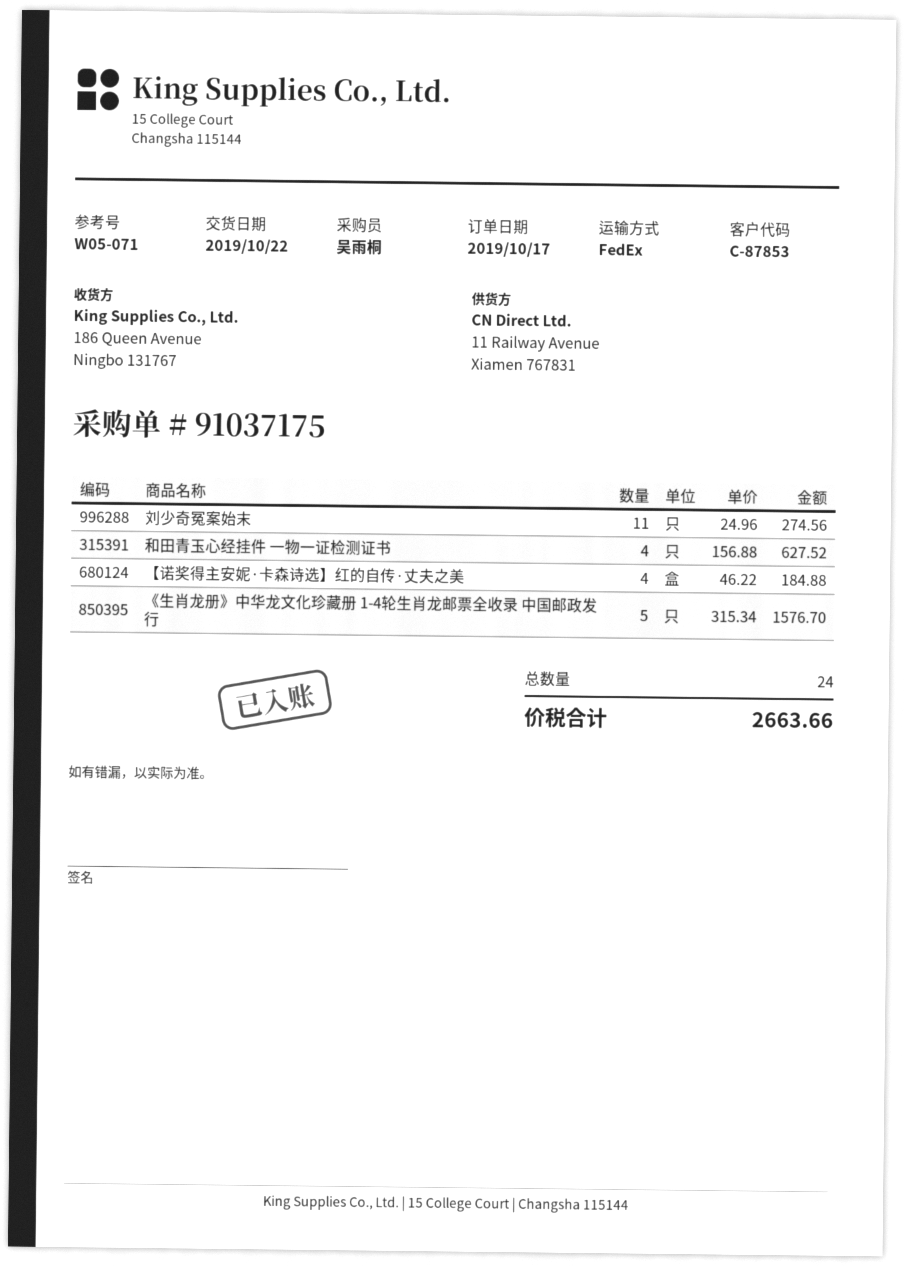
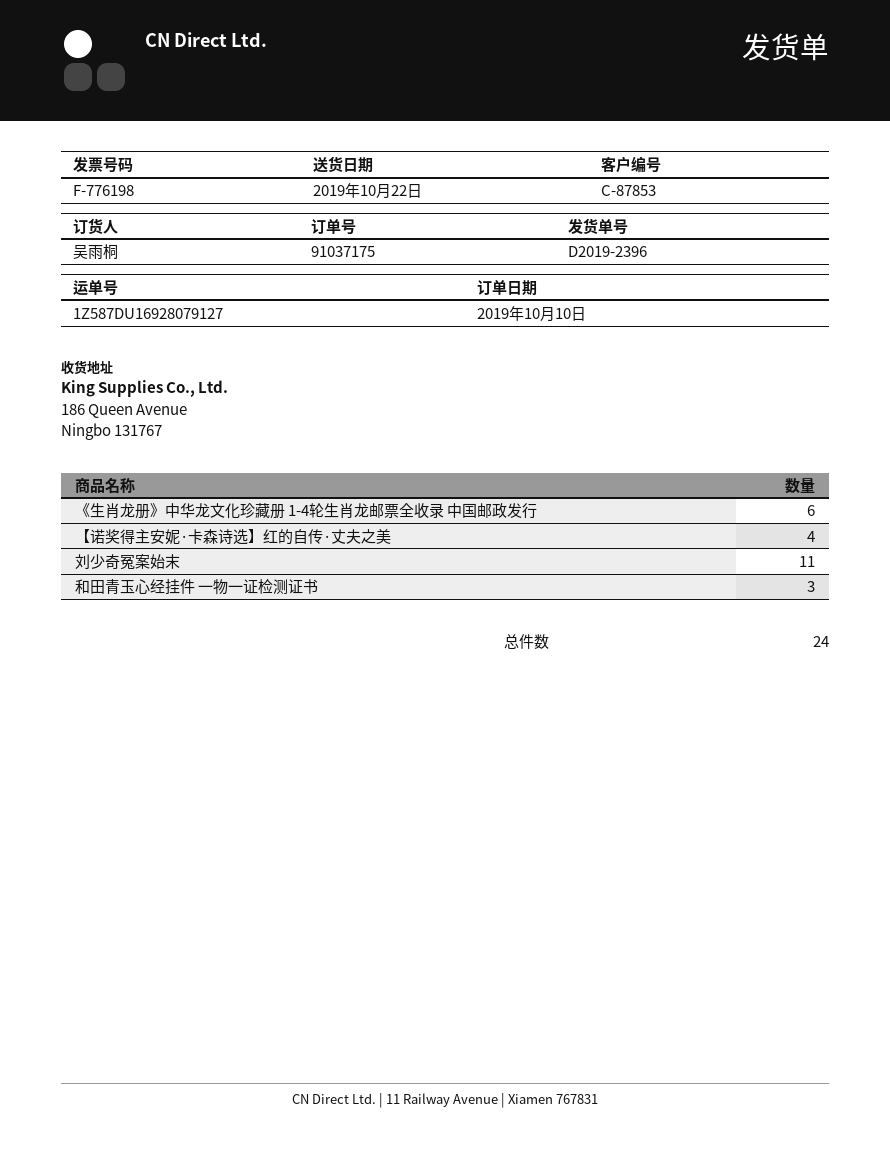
order date: 2019-10-17 -> 2019-10-10
和田青玉心经挂件 一物一证检测证书: 4 -> 3
《生肖龙册》中华龙文化珍藏册 1-4轮生肖龙邮票全收录 中国邮政发行: 5 -> 6

